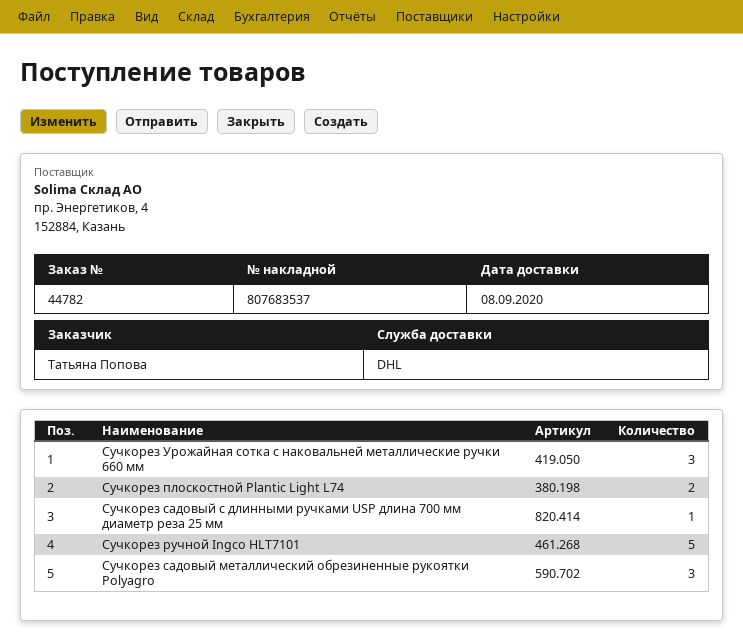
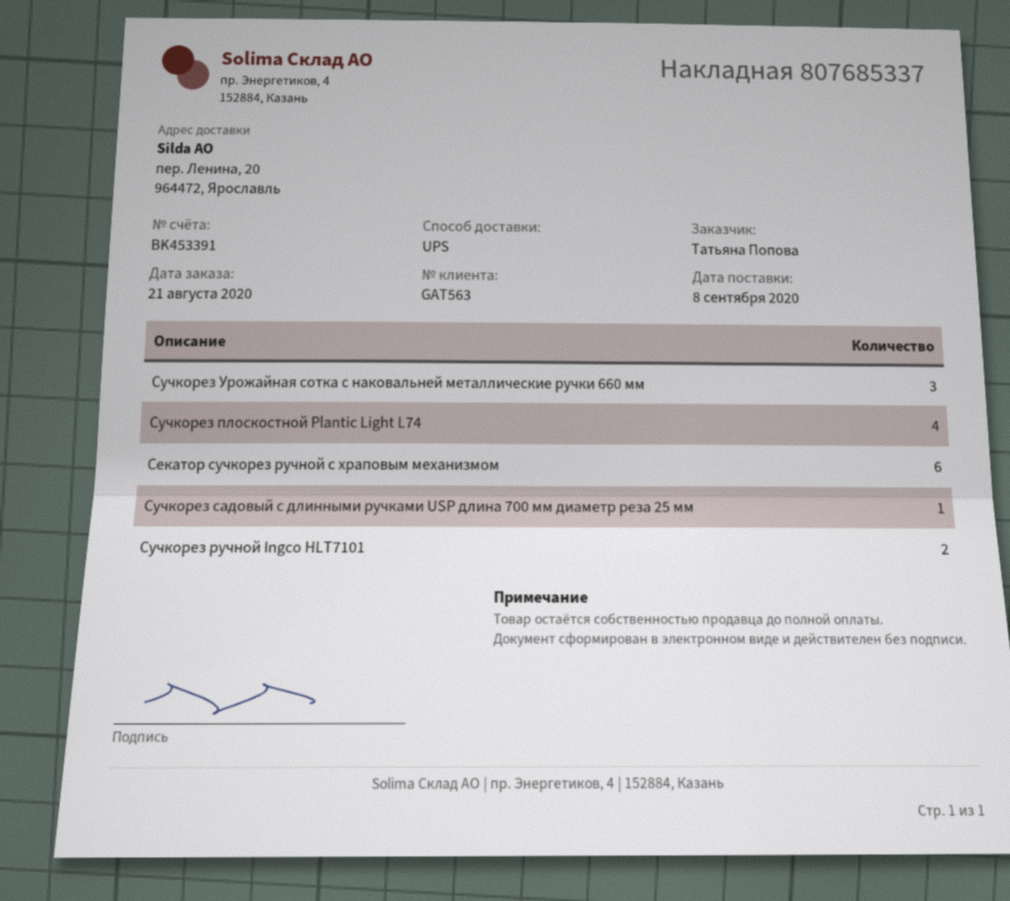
delivery note number: 807683537 -> 807685337
shipping method: DHL -> UPS
Сучкорез плоскостной Plantic Light L74: 2 -> 4
Сучкорез ручной Ingco HLT7101: 5 -> 2
Сучкорез садовый металлический обрезиненные рукоятки Polyagro: 3 -> none
Секатор сучкорез ручной с храповым механизмом: none -> 6

